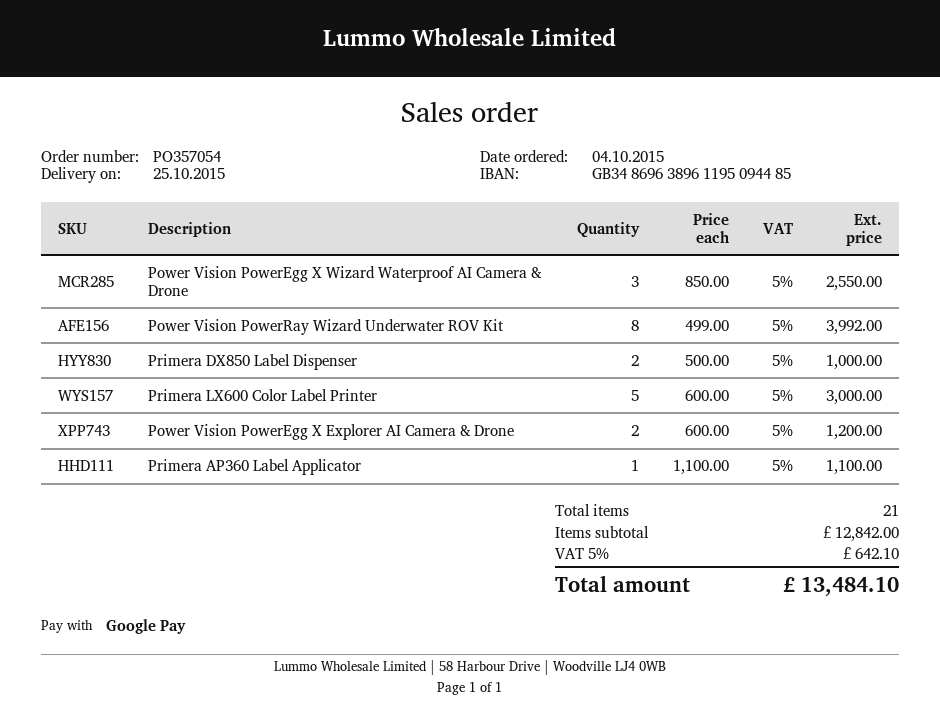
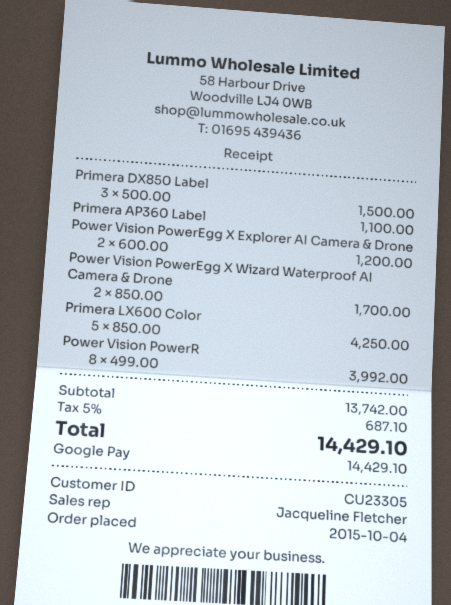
Power Vision PowerEgg X Wizard Waterproof AI Camera & Drone: 3 x 850.00 = 2550.00 -> 2 x 850.00 = 1700.00
Primera DX850 Label Dispenser: 2 x 500.00 = 1000.00 -> 3 x 500.00 = 1500.00
Primera LX600 Color Label Printer: 5 x 600.00 = 3000.00 -> 5 x 850.00 = 4250.00
subtotal: 12842.00 -> 13742.00
tax: 5% = 642.10 -> 5% = 687.10
total: 13484.10 -> 14429.10

